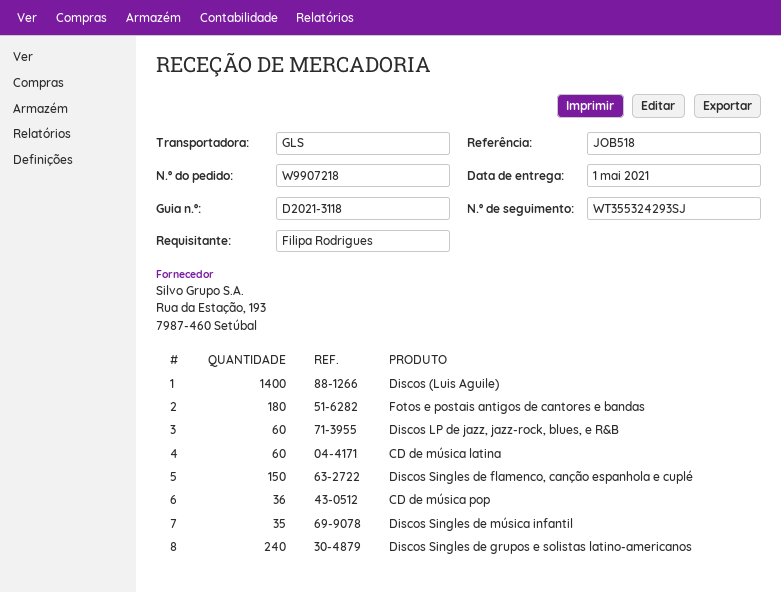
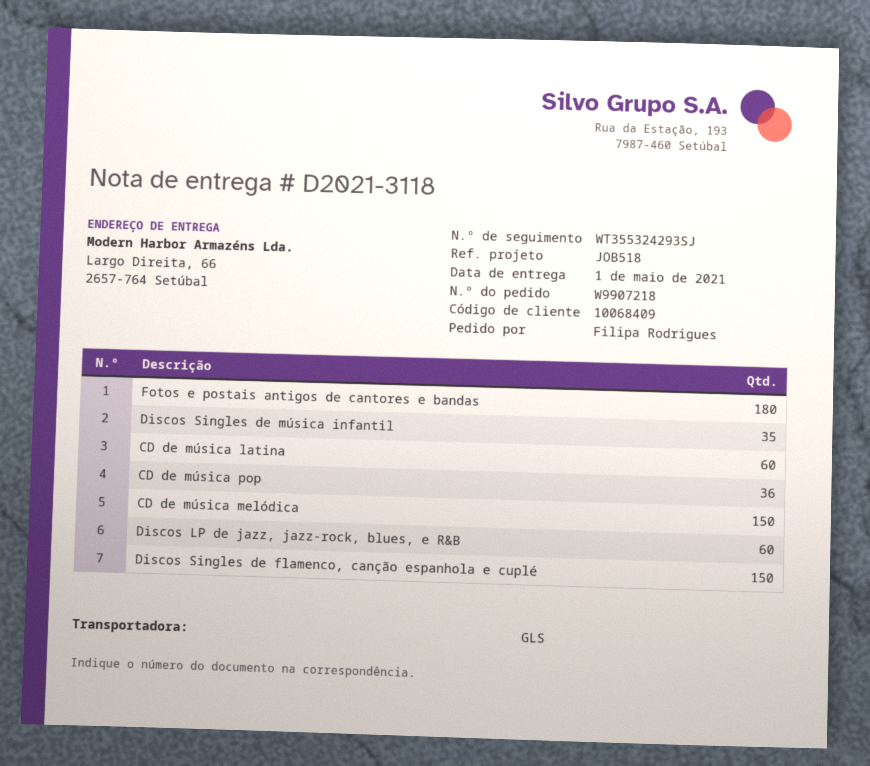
Discos (Luis Aguile): 1400 -> none
Discos Singles de grupos e solistas latino-americanos: 240 -> none
CD de música melódica: none -> 150

